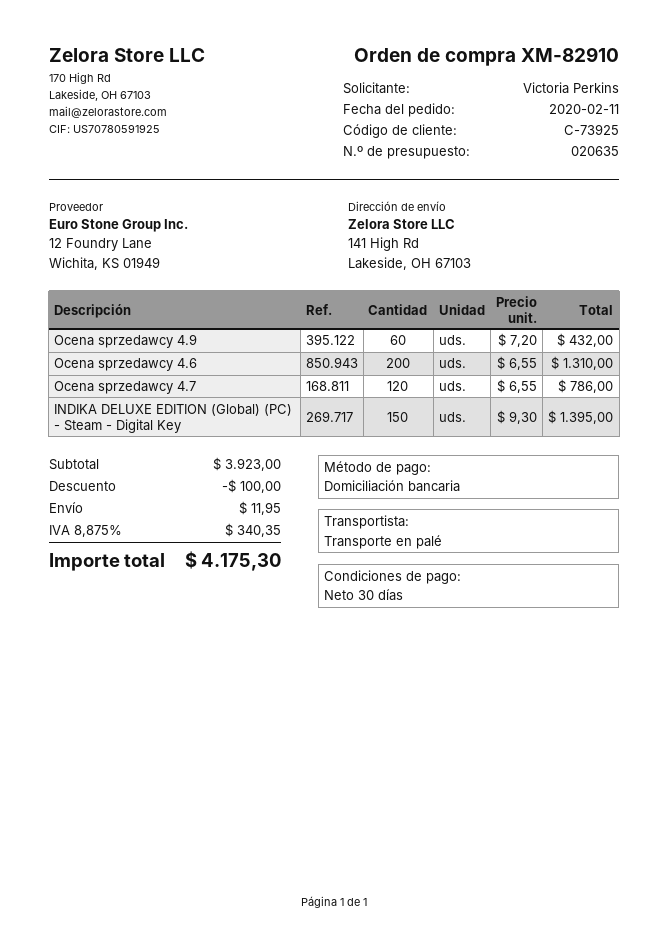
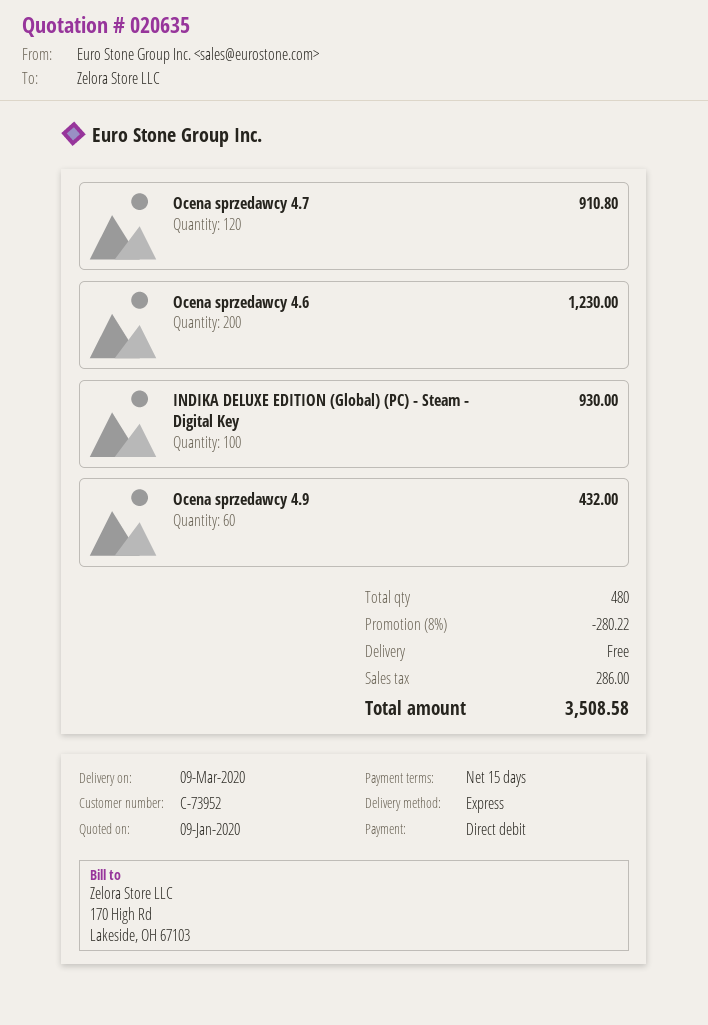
payment terms: 30 days -> 15 days
customer number: C-73925 -> C-73952
shipping method: pallet freight -> express
Ocena sprzedawcy 4.6: 200 for 1310.00 -> 200 for 1230.00
Ocena sprzedawcy 4.7: 120 for 786.00 -> 120 for 910.80
INDIKA DELUXE EDITION (Global) (PC) - Steam - Digital Key: 150 for 1395.00 -> 100 for 930.00
discount: 100.00 -> 280.22
shipping: 11.95 -> 0.00
tax: 340.35 -> 286.00
total: 4175.30 -> 3508.58

